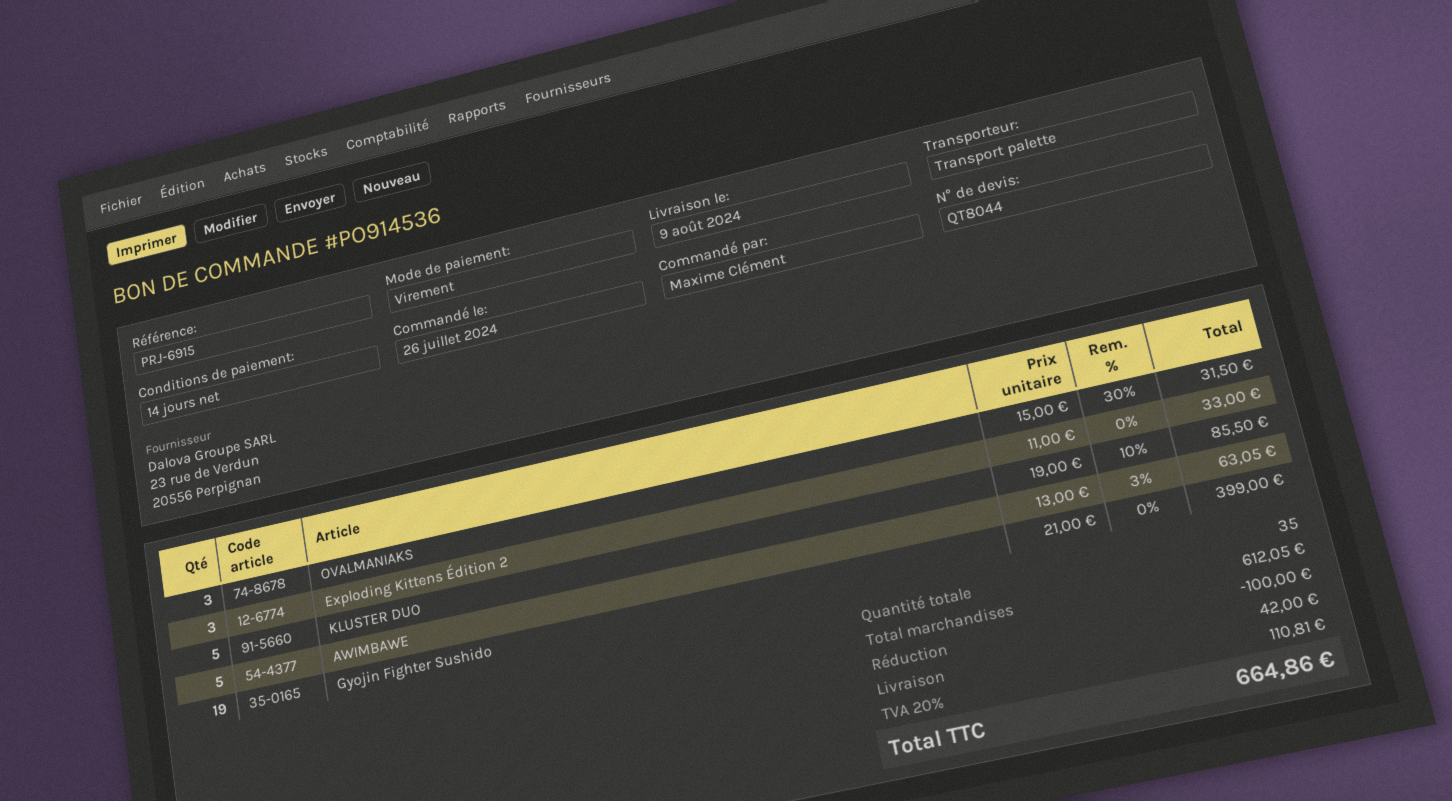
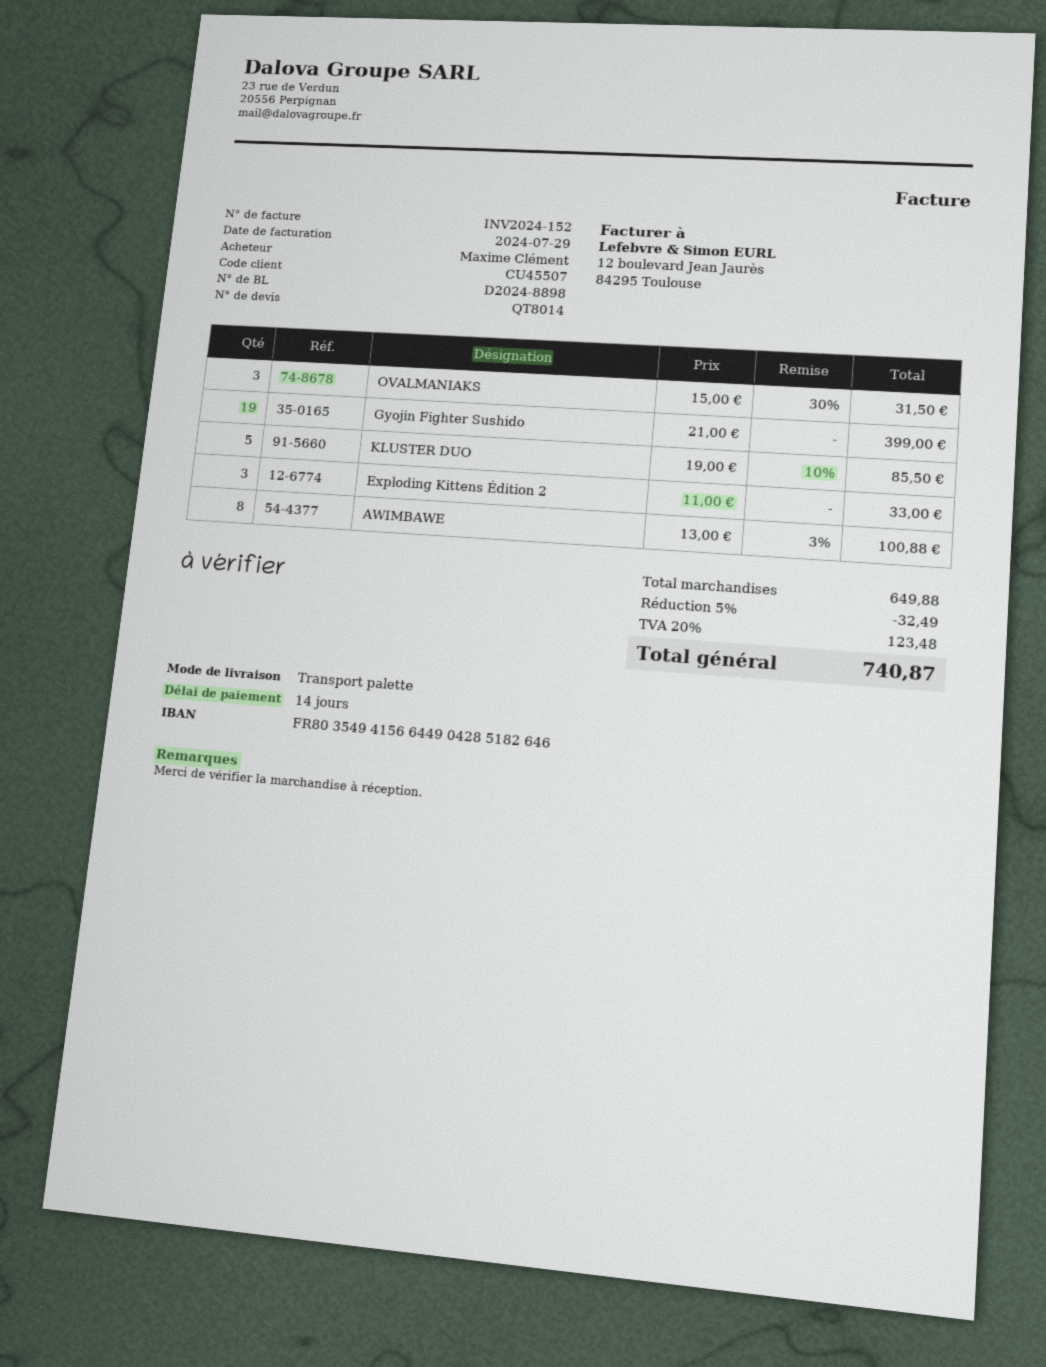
quote number: QT8044 -> QT8014
AWIMBAWE: 5 x 13.00 - 3% = 63.05 -> 8 x 13.00 - 3% = 100.88
subtotal: 612.05 -> 649.88
discount: 100.00 -> 32.49
shipping: 42.00 -> none
tax: 20% = 110.81 -> 20% = 123.48
total: 664.86 -> 740.87

